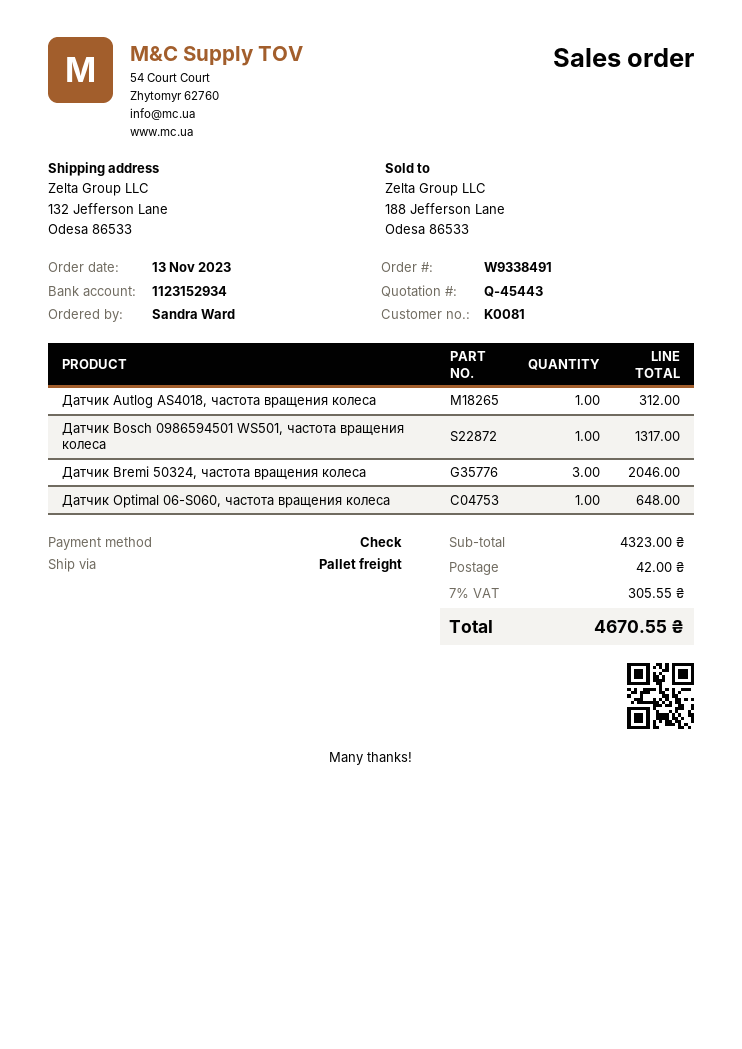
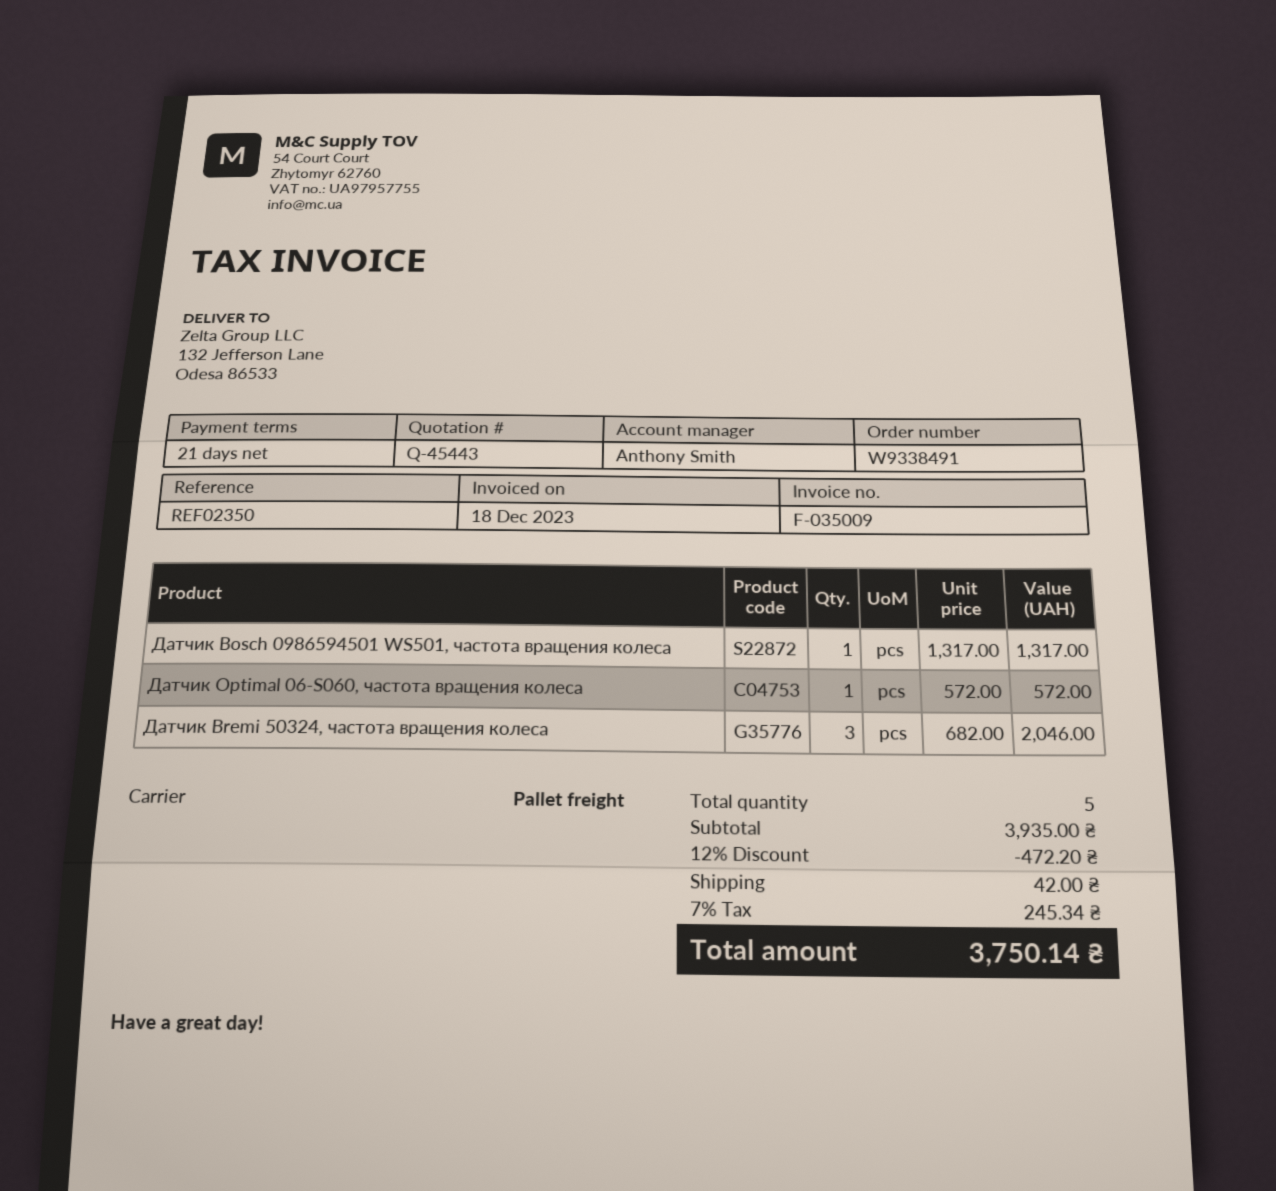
Датчик Autlog AS4018, частота вращения колеса: 1 for 312.00 -> none
Датчик Optimal 06-S060, частота вращения колеса: 1 for 648.00 -> 1 for 572.00
subtotal: 4323.00 -> 3935.00
discount: none -> 12% = 472.20
tax: 7% = 305.55 -> 7% = 245.34
total: 4670.55 -> 3750.14

